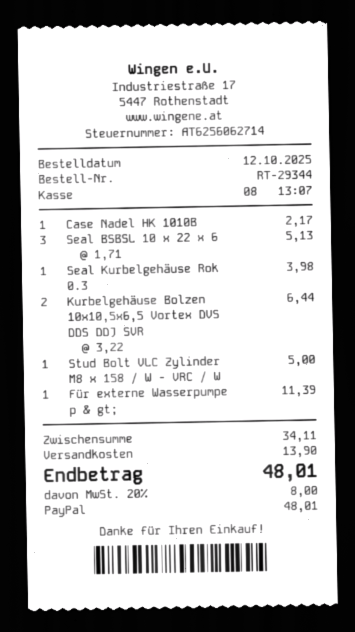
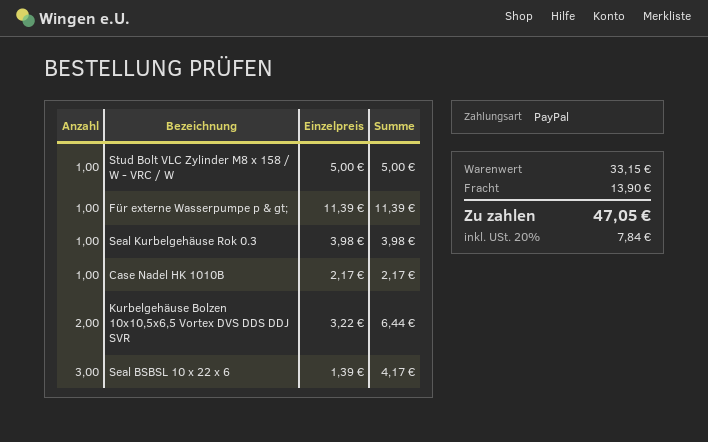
Seal BSBSL 10 x 22 x 6: 3 x 1.71 = 5.13 -> 3 x 1.39 = 4.17
subtotal: 34.11 -> 33.15
tax: 20% = 8.00 -> 20% = 7.84
total: 48.01 -> 47.05

